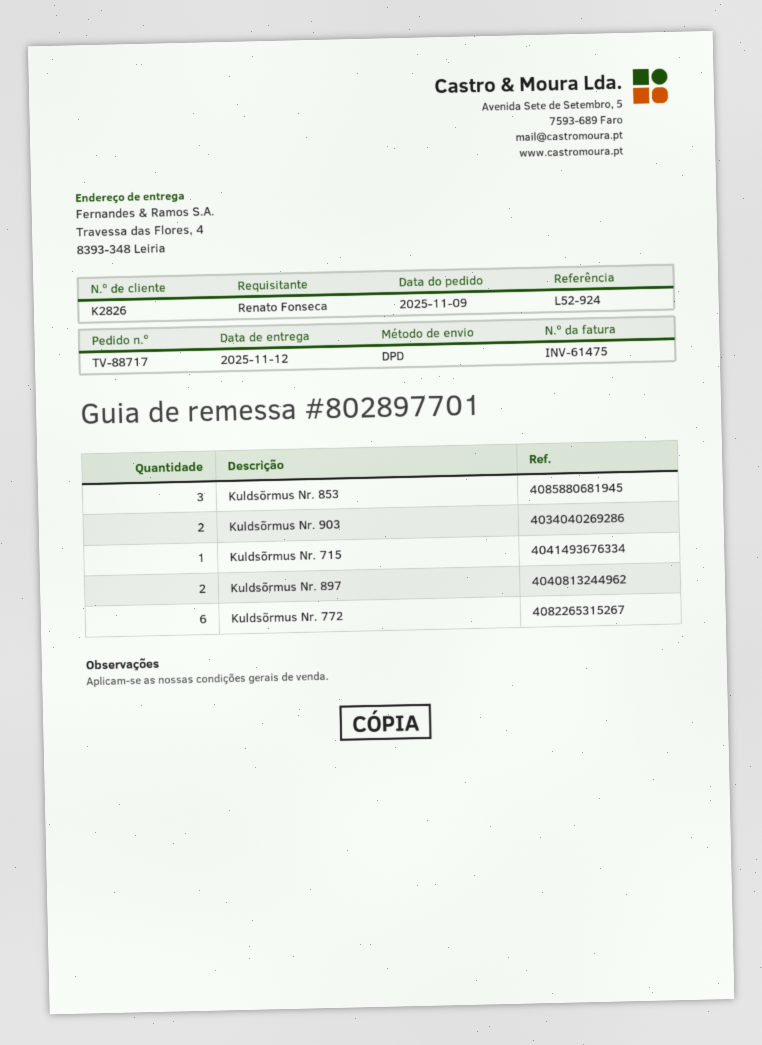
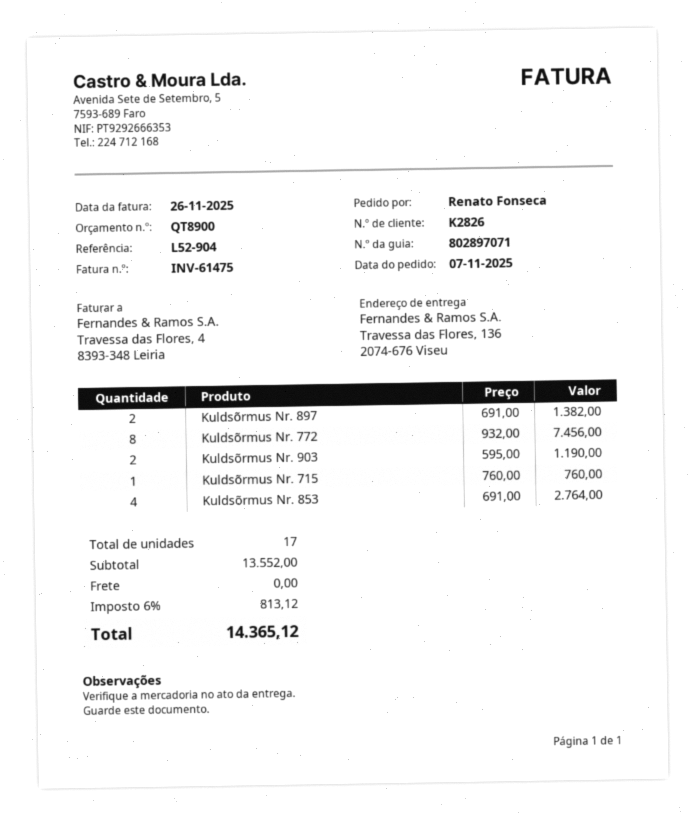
order date: 2025-11-09 -> 2025-11-07
delivery note number: 802897701 -> 802897071
reference: L52-924 -> L52-904
ship to: Travessa das Flores, 4, 8393-348 Leiria -> Travessa das Flores, 136, 2074-676 Viseu
Kuldsõrmus Nr. 853: 3 -> 4
Kuldsõrmus Nr. 772: 6 -> 8

